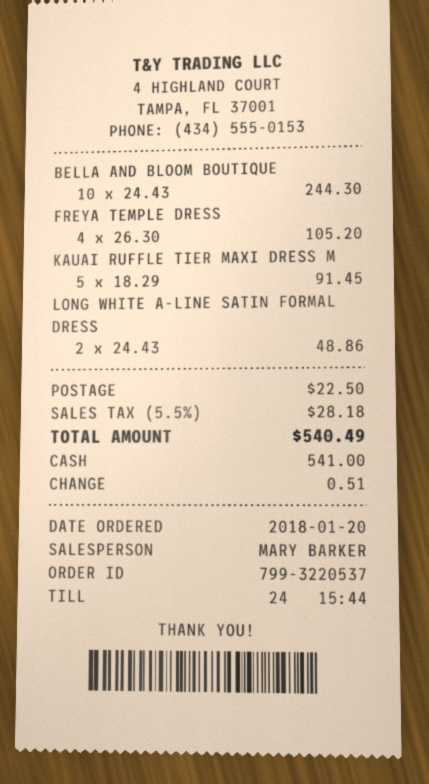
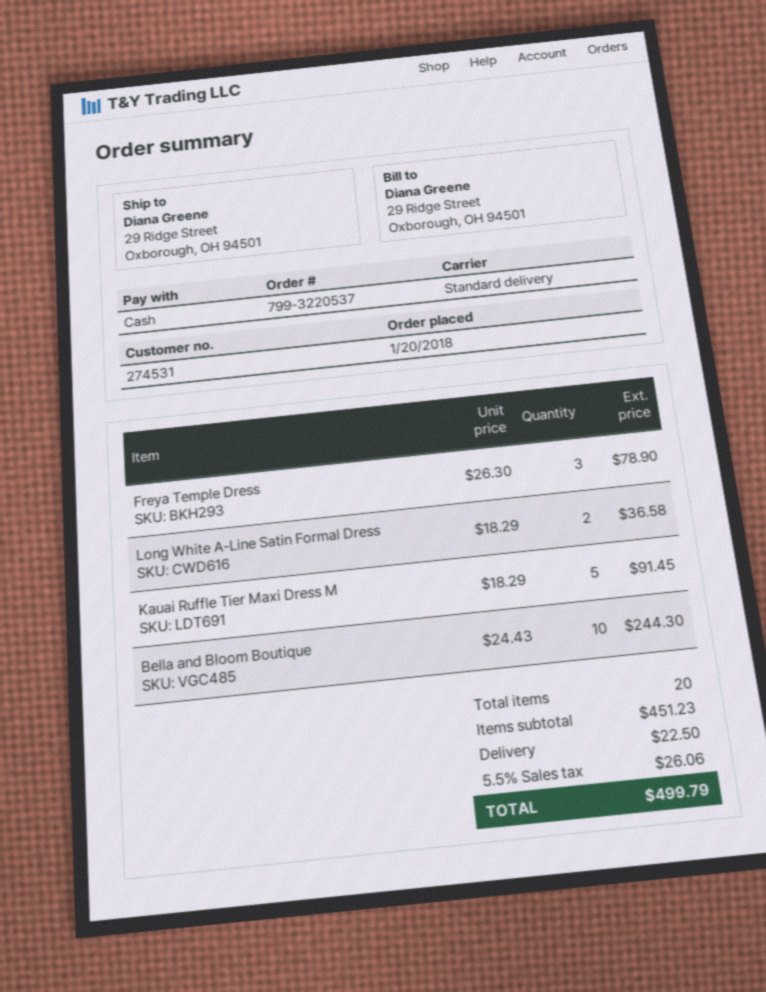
FREYA TEMPLE DRESS: 4 x 26.30 = 105.20 -> 3 x 26.30 = 78.90
LONG WHITE A-LINE SATIN FORMAL DRESS: 2 x 24.43 = 48.86 -> 2 x 18.29 = 36.58
tax: 5.5% = 28.18 -> 5.5% = 26.06
total: 540.49 -> 499.79

